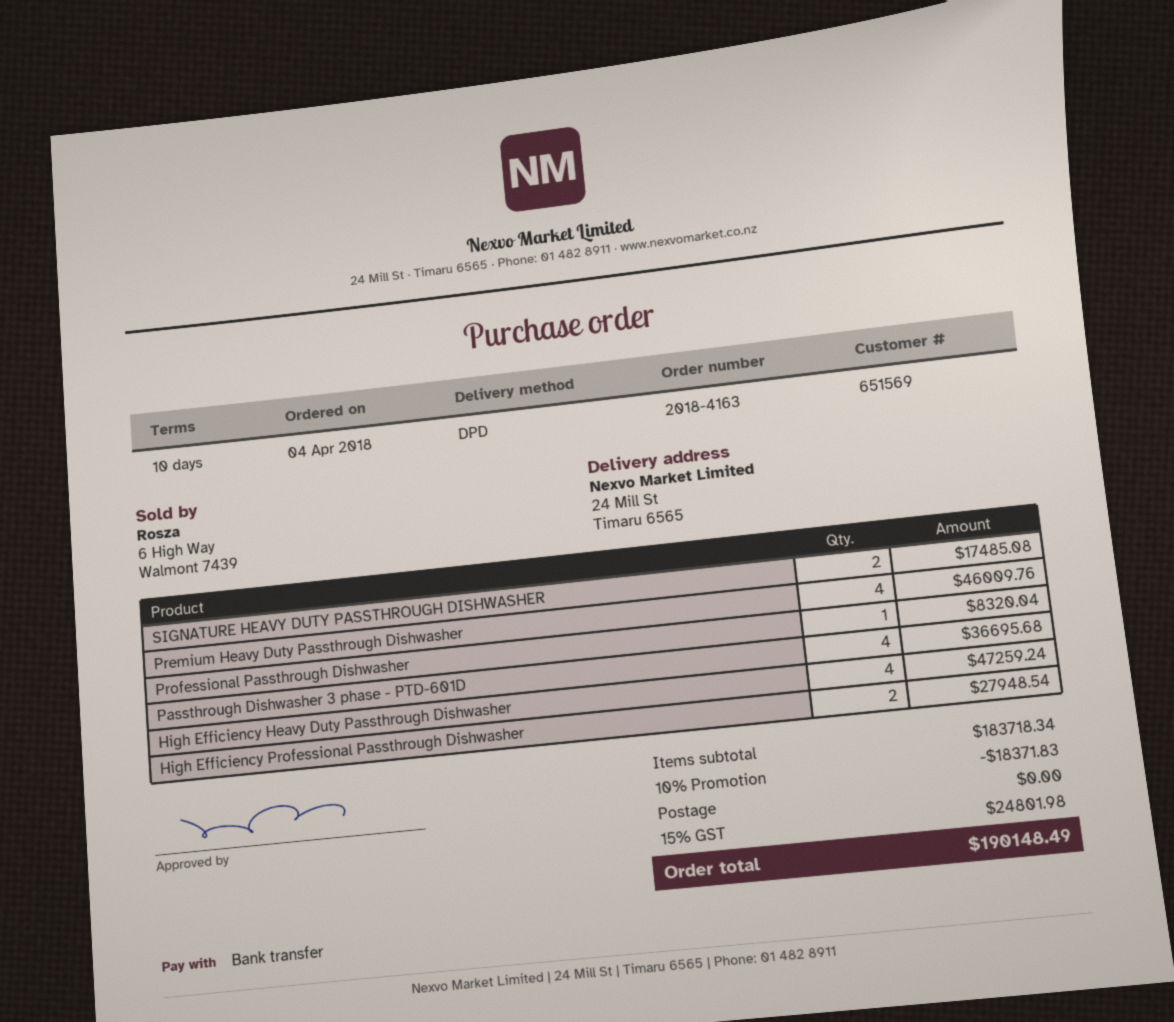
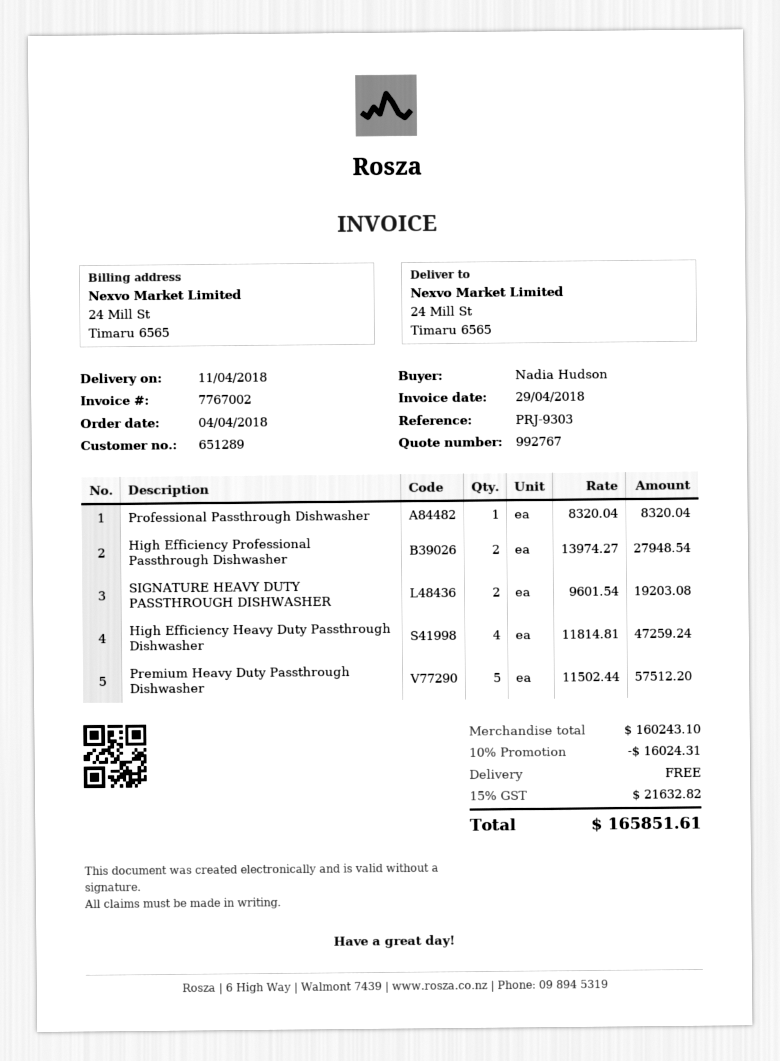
customer number: 651569 -> 651289
SIGNATURE HEAVY DUTY PASSTHROUGH DISHWASHER: 2 for 17485.08 -> 2 for 19203.08
Premium Heavy Duty Passthrough Dishwasher: 4 for 46009.76 -> 5 for 57512.20
Passthrough Dishwasher 3 phase - PTD-601D: 4 for 36695.68 -> none
subtotal: 183718.34 -> 160243.10
discount: 10% = 18371.83 -> 10% = 16024.31
tax: 15% = 24801.98 -> 15% = 21632.82
total: 190148.49 -> 165851.61

